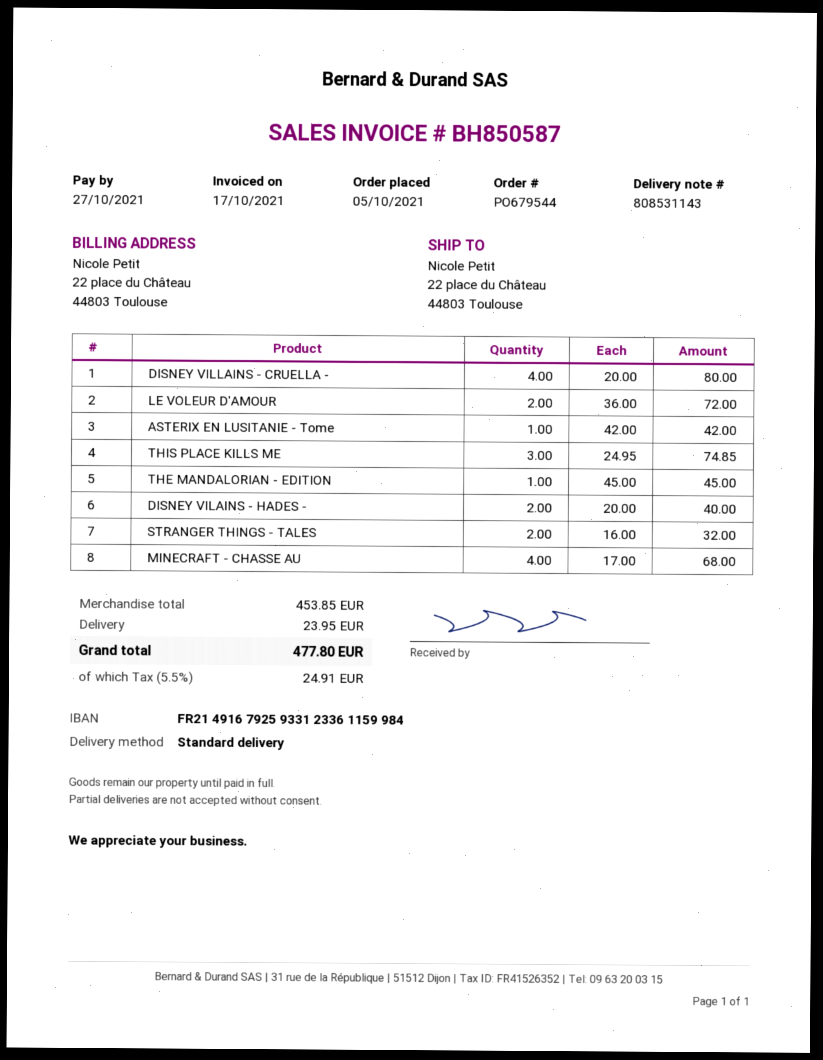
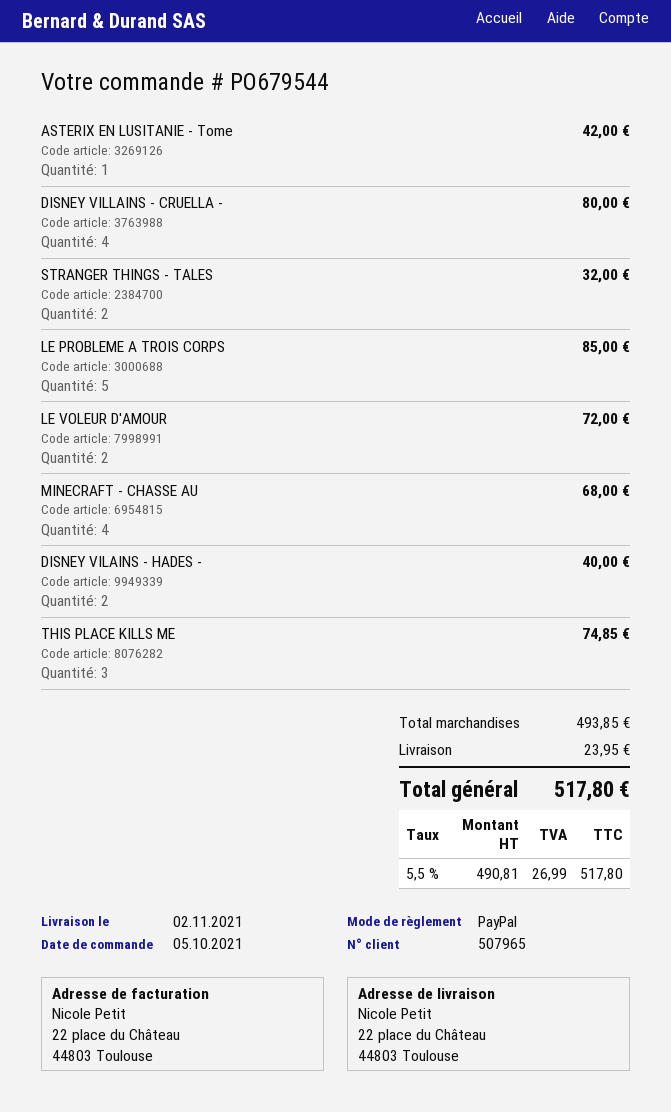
THE MANDALORIAN - EDITION: 1 for 45.00 -> none
LE PROBLEME A TROIS CORPS: none -> 5 for 85.00
subtotal: 453.85 -> 493.85
tax: 5.5% = 24.91 -> 5.5% = 26.99
total: 477.80 -> 517.80

